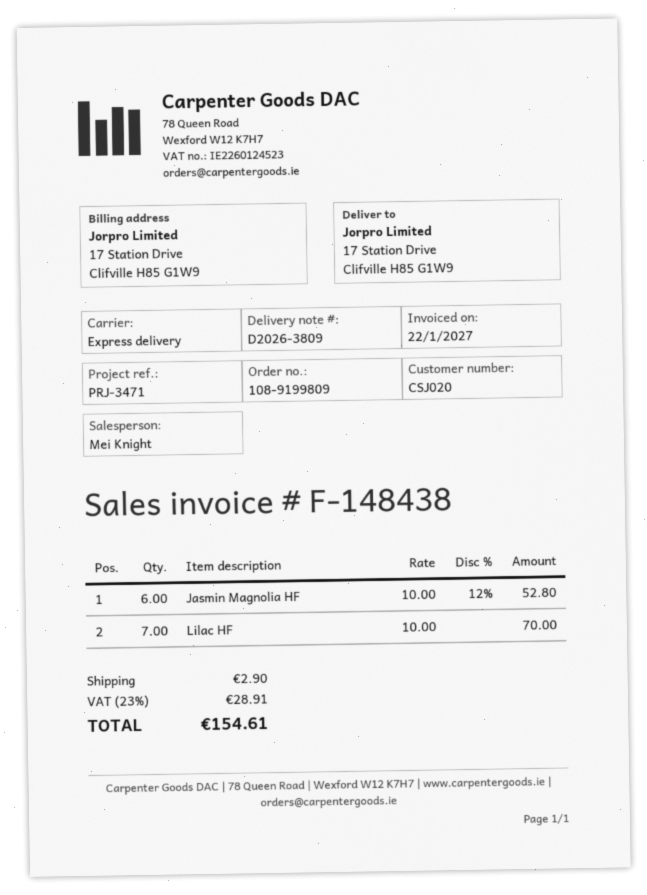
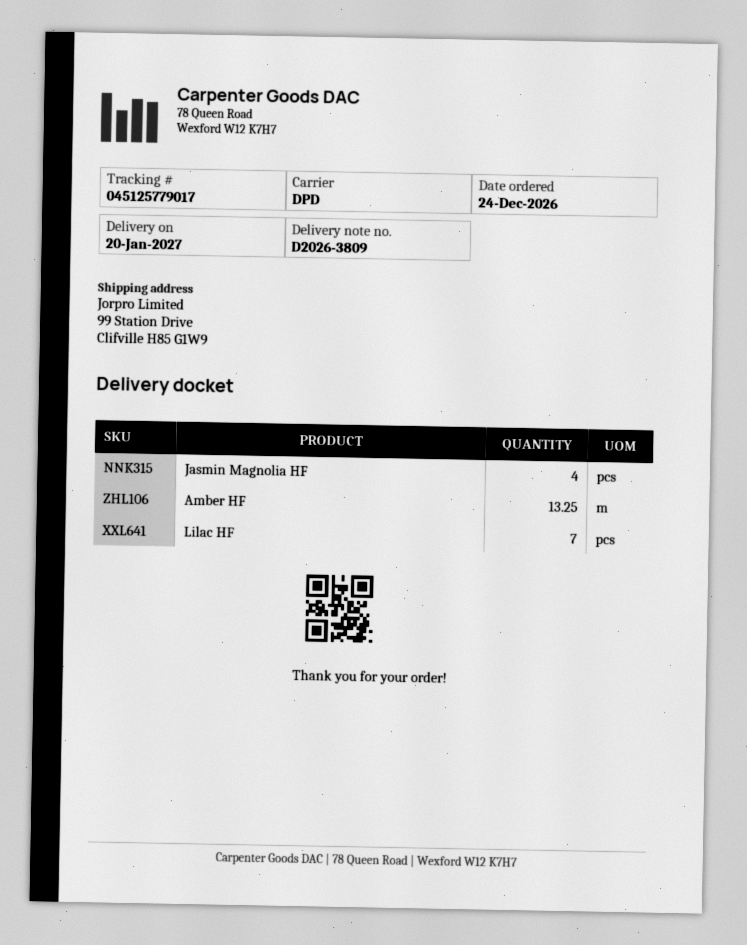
shipping method: express -> DPD
ship to: 17 Station Drive, Clifville H85 G1W9 -> 99 Station Drive, Clifville H85 G1W9
Jasmin Magnolia HF: 6 -> 4
Amber HF: none -> 13.25

